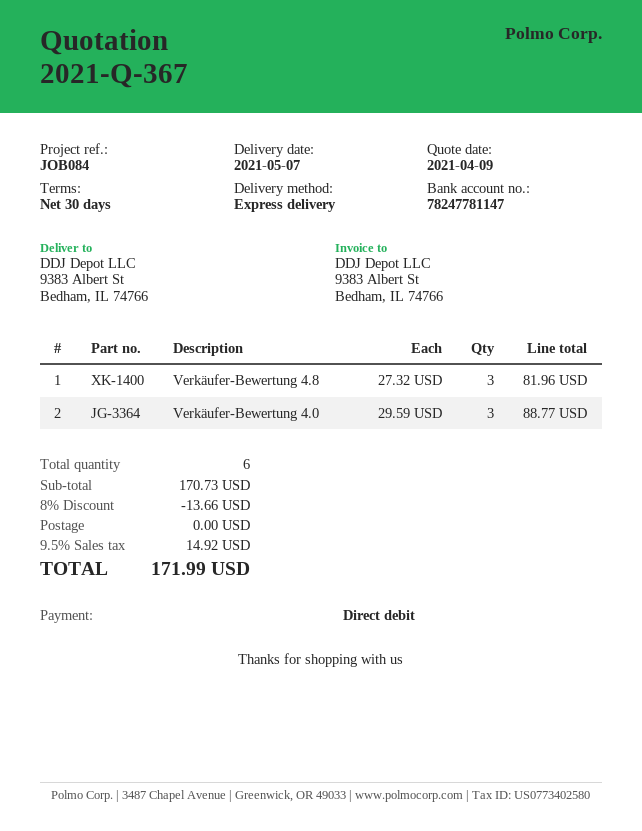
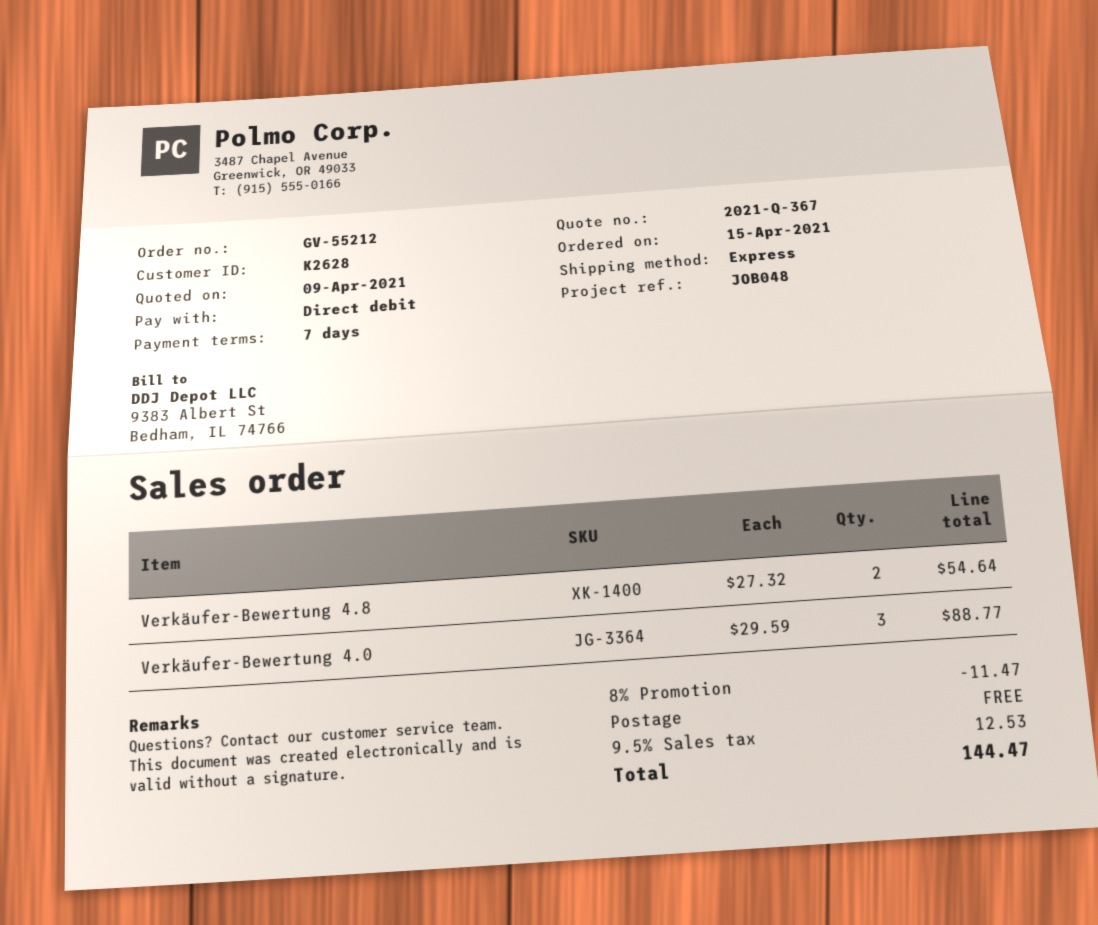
payment terms: 30 days -> 7 days
reference: JOB084 -> JOB048
Verkäufer-Bewertung 4.8: 3 x 27.32 = 81.96 -> 2 x 27.32 = 54.64
discount: 8% = 13.66 -> 8% = 11.47
tax: 9.5% = 14.92 -> 9.5% = 12.53
total: 171.99 -> 144.47

